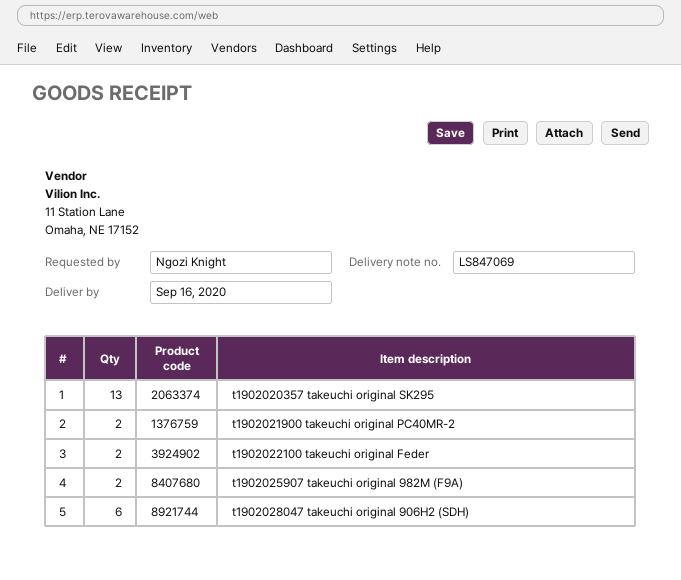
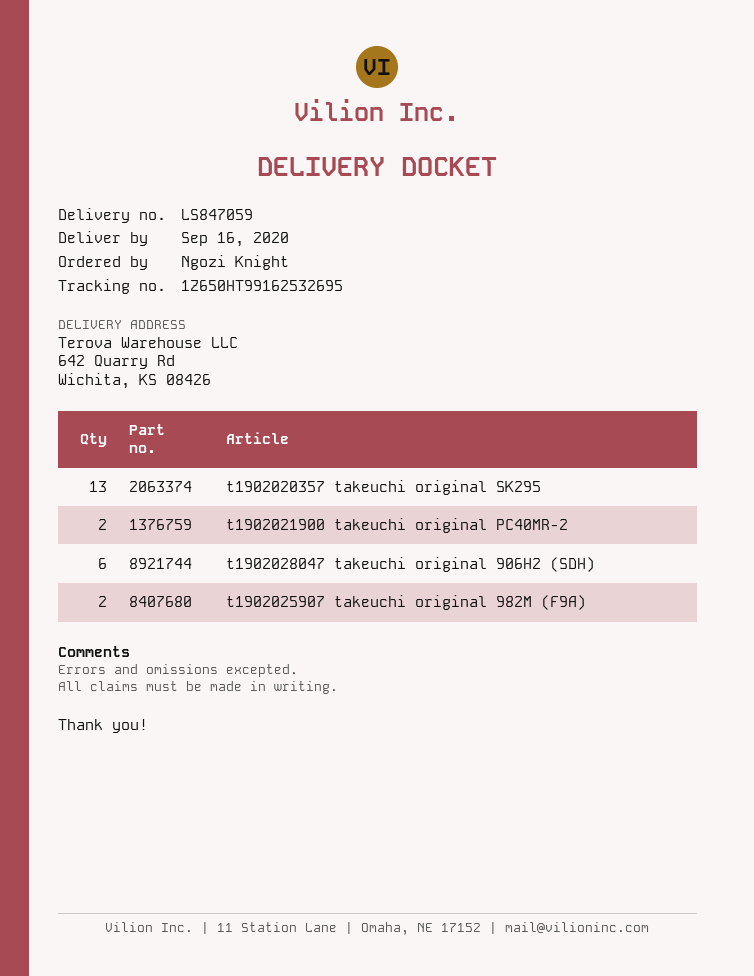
delivery note number: LS847069 -> LS847059
t1902022100 takeuchi original Feder: 2 -> none

